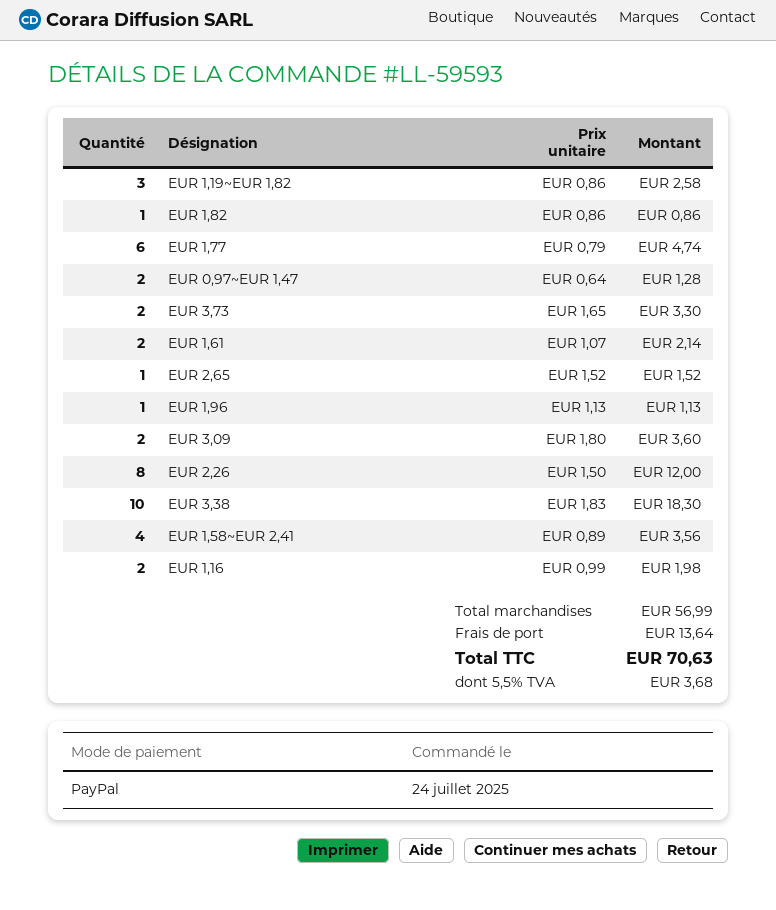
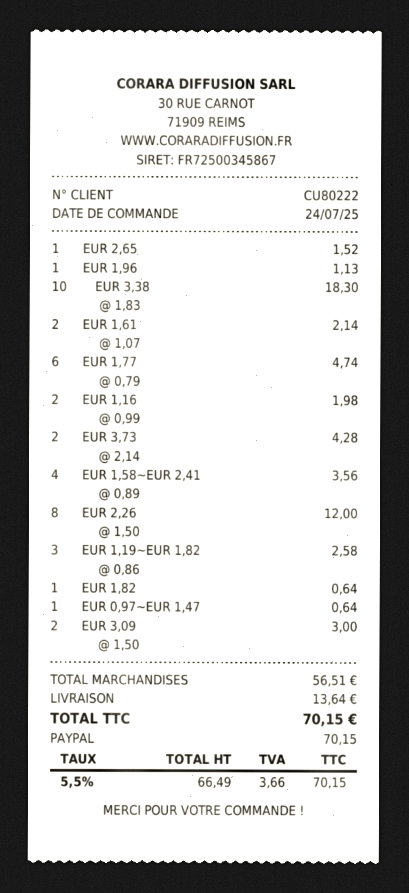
EUR 1,82: 1 x 0.86 = 0.86 -> 1 x 0.64 = 0.64
EUR 0,97~EUR 1,47: 2 x 0.64 = 1.28 -> 1 x 0.64 = 0.64
EUR 3,73: 2 x 1.65 = 3.30 -> 2 x 2.14 = 4.28
EUR 3,09: 2 x 1.80 = 3.60 -> 2 x 1.50 = 3.00
subtotal: 56.99 -> 56.51
tax: 5.5% = 3.68 -> 5.5% = 3.66
total: 70.63 -> 70.15

